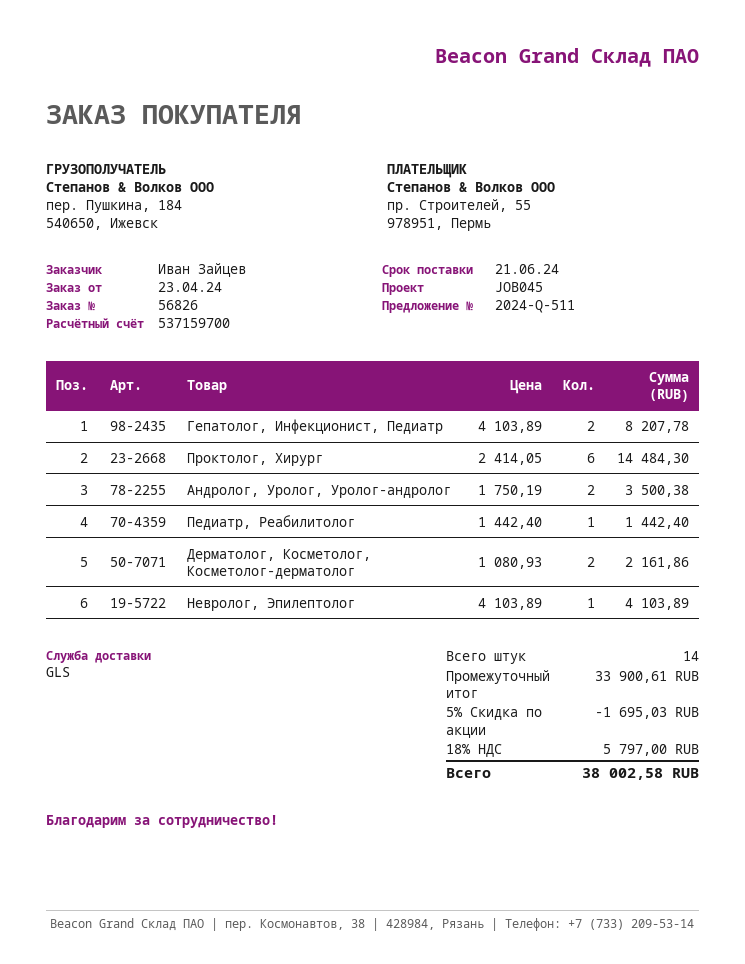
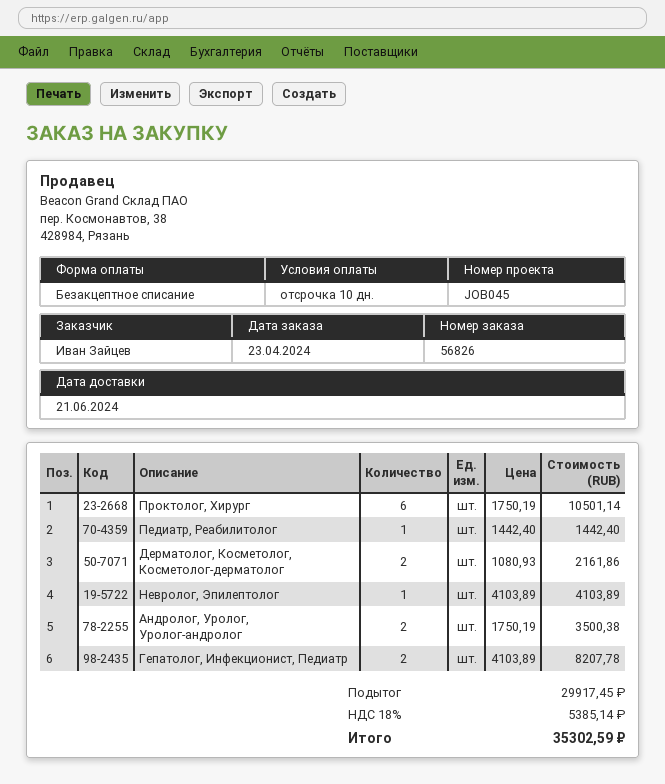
Проктолог, Хирург: 6 x 2414.05 = 14484.30 -> 6 x 1750.19 = 10501.14
subtotal: 33900.61 -> 29917.45
discount: 5% = 1695.03 -> none
tax: 18% = 5797.00 -> 18% = 5385.14
total: 38002.58 -> 35302.59

